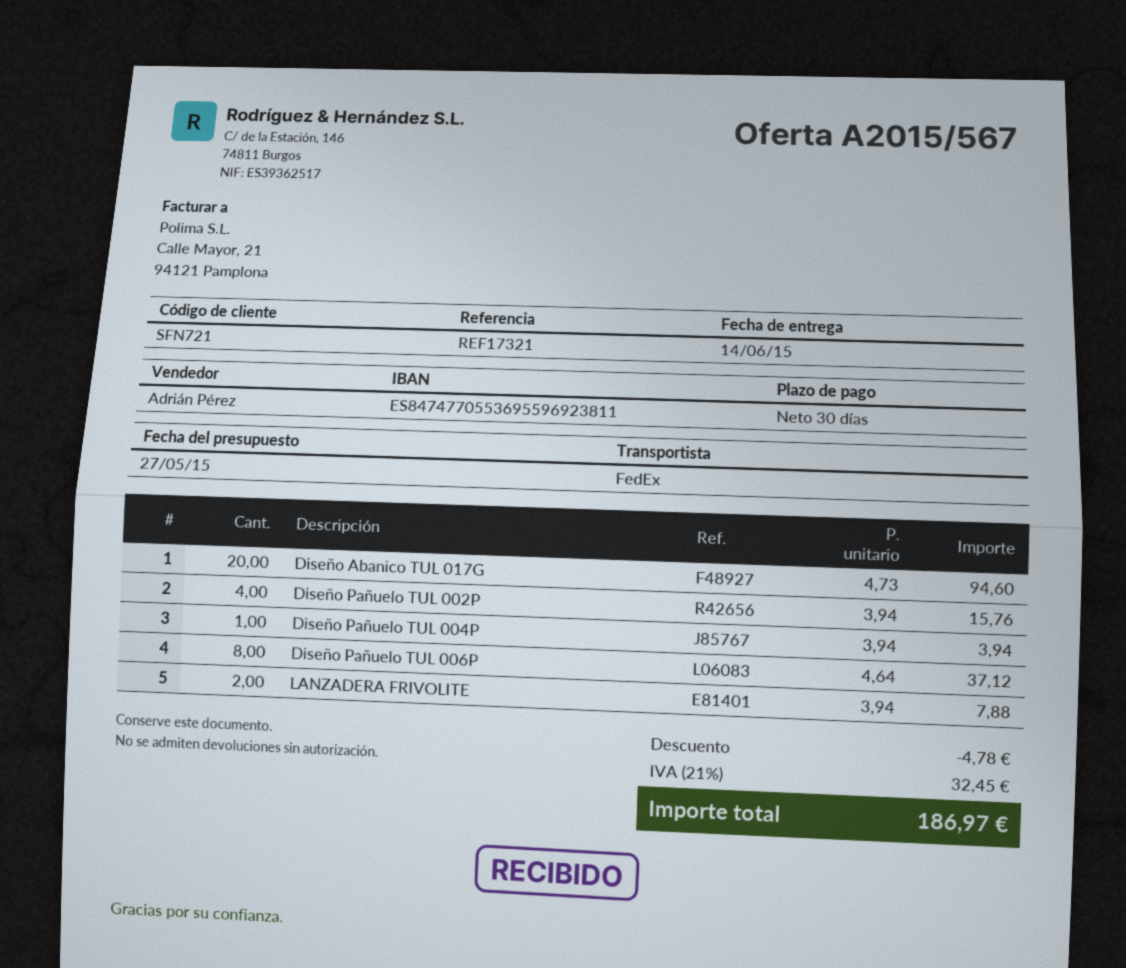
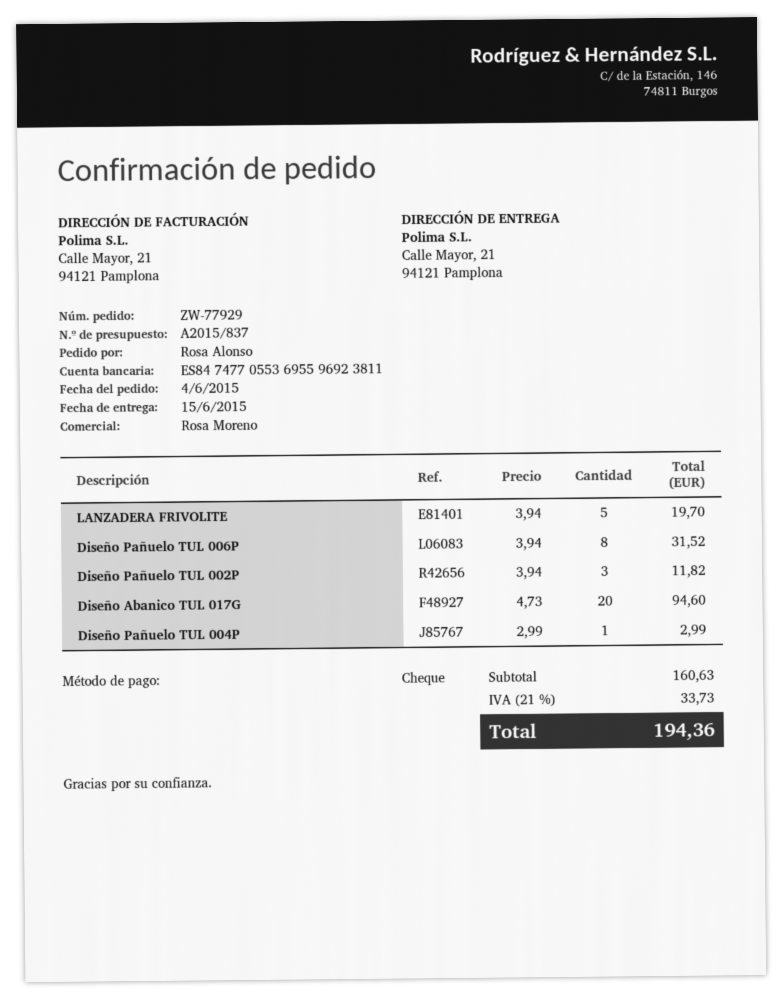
quote number: A2015/567 -> A2015/837
delivery date: 2015-06-14 -> 2015-06-15
sales rep: Adrián Pérez -> Rosa Moreno
Diseño Pañuelo TUL 002P: 4 x 3.94 = 15.76 -> 3 x 3.94 = 11.82
Diseño Pañuelo TUL 004P: 1 x 3.94 = 3.94 -> 1 x 2.99 = 2.99
Diseño Pañuelo TUL 006P: 8 x 4.64 = 37.12 -> 8 x 3.94 = 31.52
LANZADERA FRIVOLITE: 2 x 3.94 = 7.88 -> 5 x 3.94 = 19.70
discount: 4.78 -> none
tax: 21% = 32.45 -> 21% = 33.73
total: 186.97 -> 194.36

